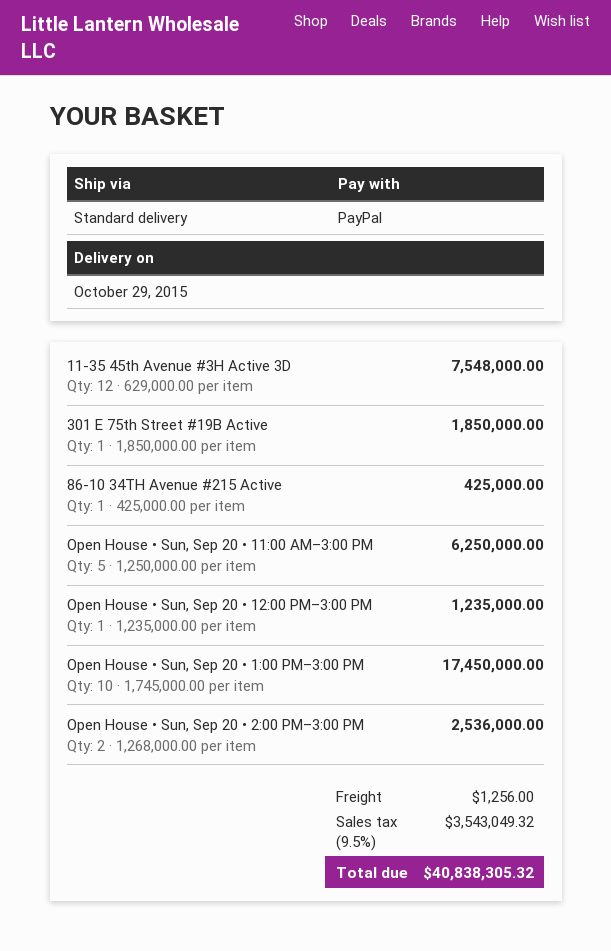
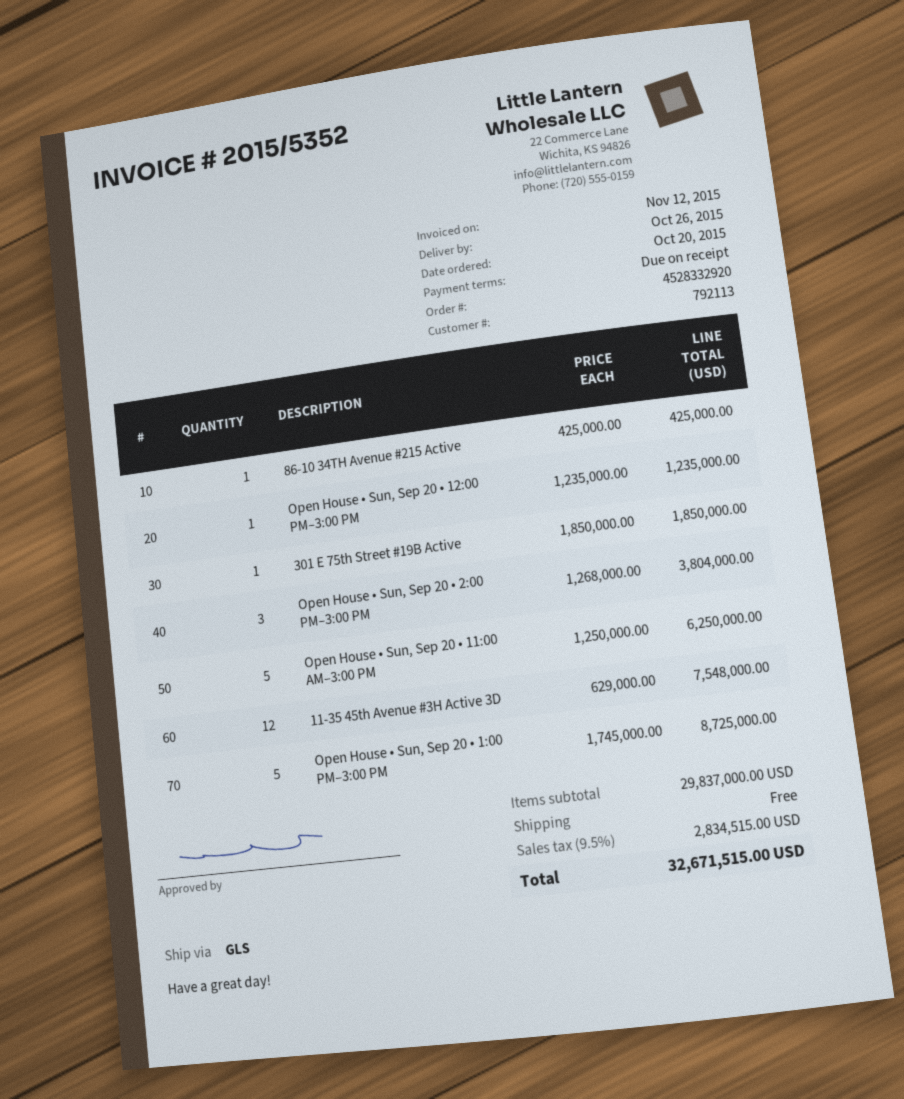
delivery date: 2015-10-29 -> 2015-10-26
shipping method: standard -> GLS
Open House • Sun, Sep 20 • 1:00 PM–3:00 PM: 10 x 1745000.00 = 17450000.00 -> 5 x 1745000.00 = 8725000.00
Open House • Sun, Sep 20 • 2:00 PM–3:00 PM: 2 x 1268000.00 = 2536000.00 -> 3 x 1268000.00 = 3804000.00
shipping: 1256.00 -> 0.00
tax: 9.5% = 3543049.32 -> 9.5% = 2834515.00
total: 40838305.32 -> 32671515.00

